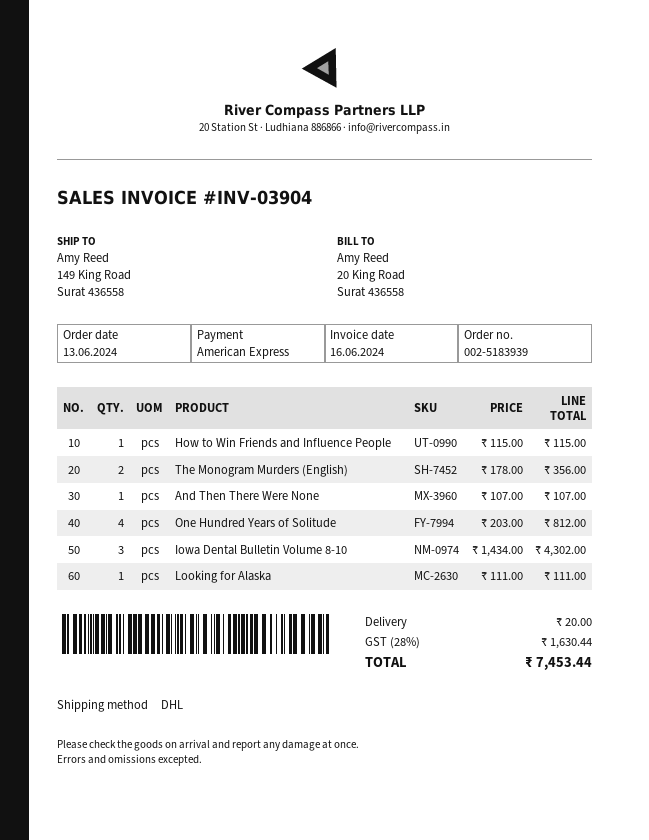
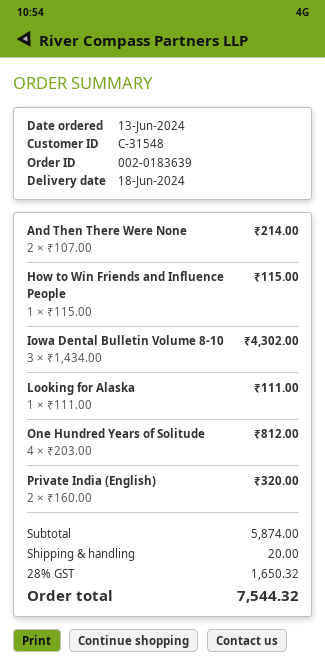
order number: 002-5183939 -> 002-0183639
The Monogram Murders (English): 2 x 178.00 = 356.00 -> none
And Then There Were None: 1 x 107.00 = 107.00 -> 2 x 107.00 = 214.00
Private India (English): none -> 2 x 160.00 = 320.00
tax: 28% = 1630.44 -> 28% = 1650.32
total: 7453.44 -> 7544.32

